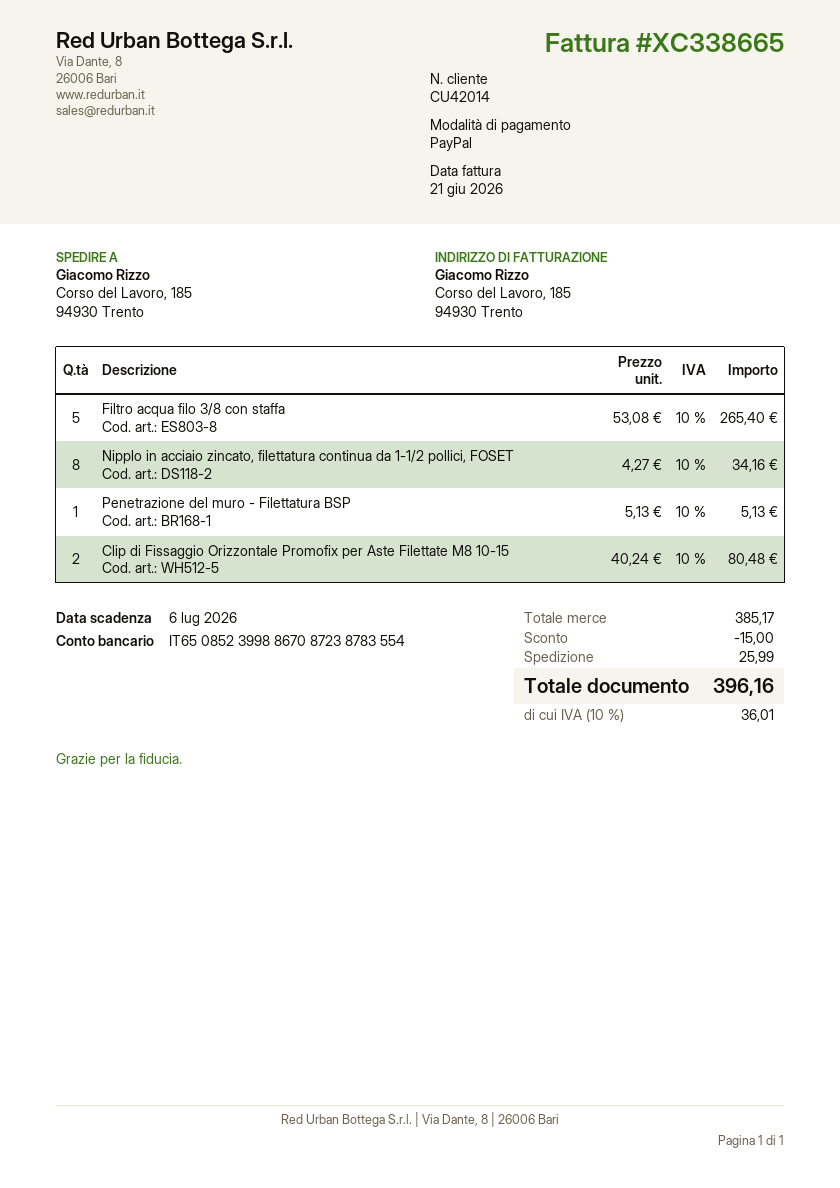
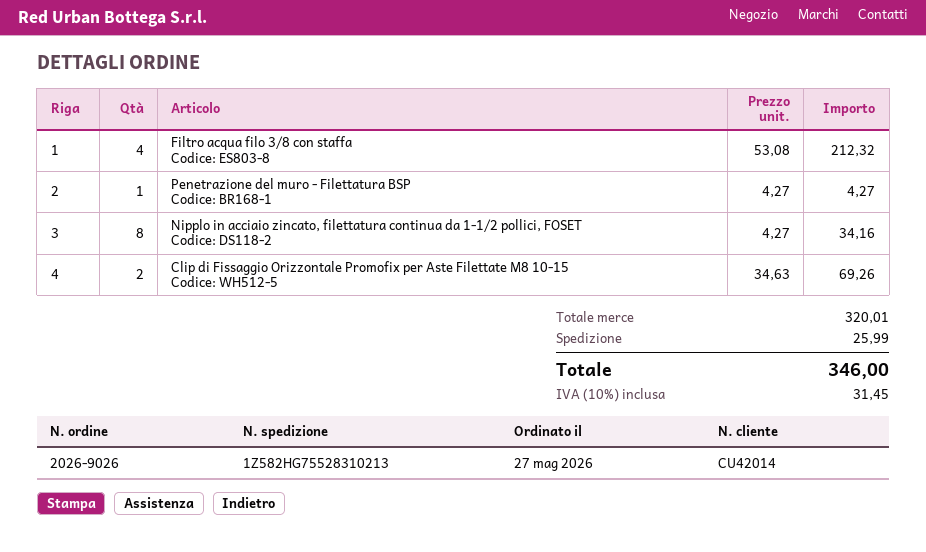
Filtro acqua filo 3/8 con staffa: 5 x 53.08 = 265.40 -> 4 x 53.08 = 212.32
Penetrazione del muro - Filettatura BSP: 1 x 5.13 = 5.13 -> 1 x 4.27 = 4.27
Clip di Fissaggio Orizzontale Promofix per Aste Filettate M8 10-15: 2 x 40.24 = 80.48 -> 2 x 34.63 = 69.26
subtotal: 385.17 -> 320.01
discount: 15.00 -> none
tax: 10% = 36.01 -> 10% = 31.45
total: 396.16 -> 346.00

